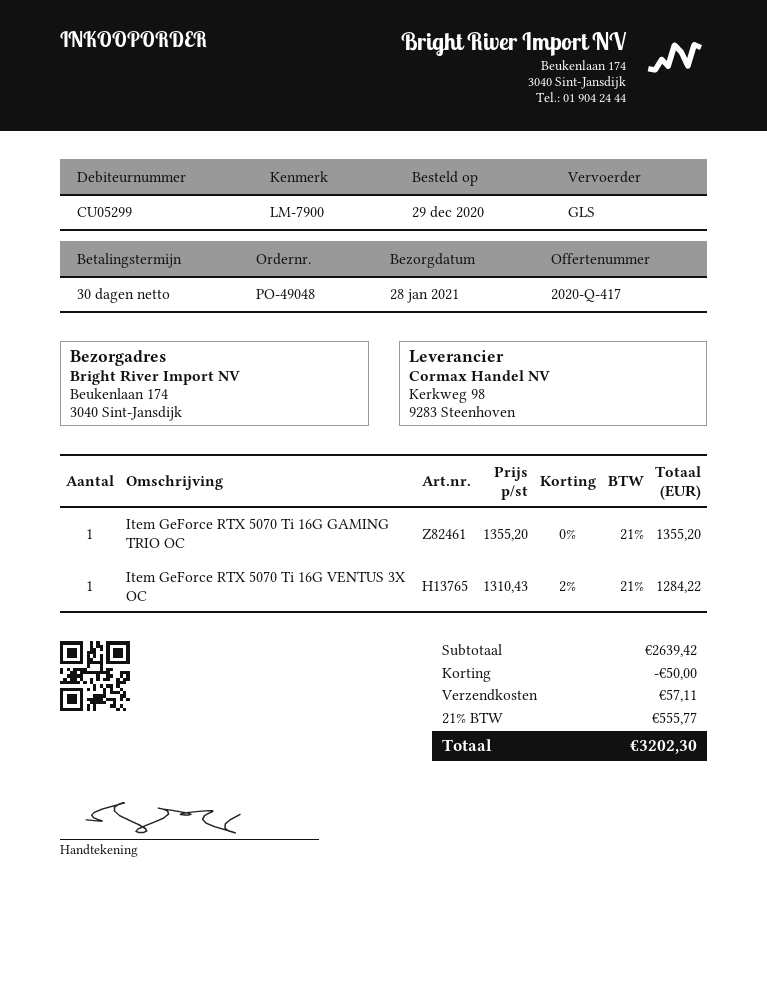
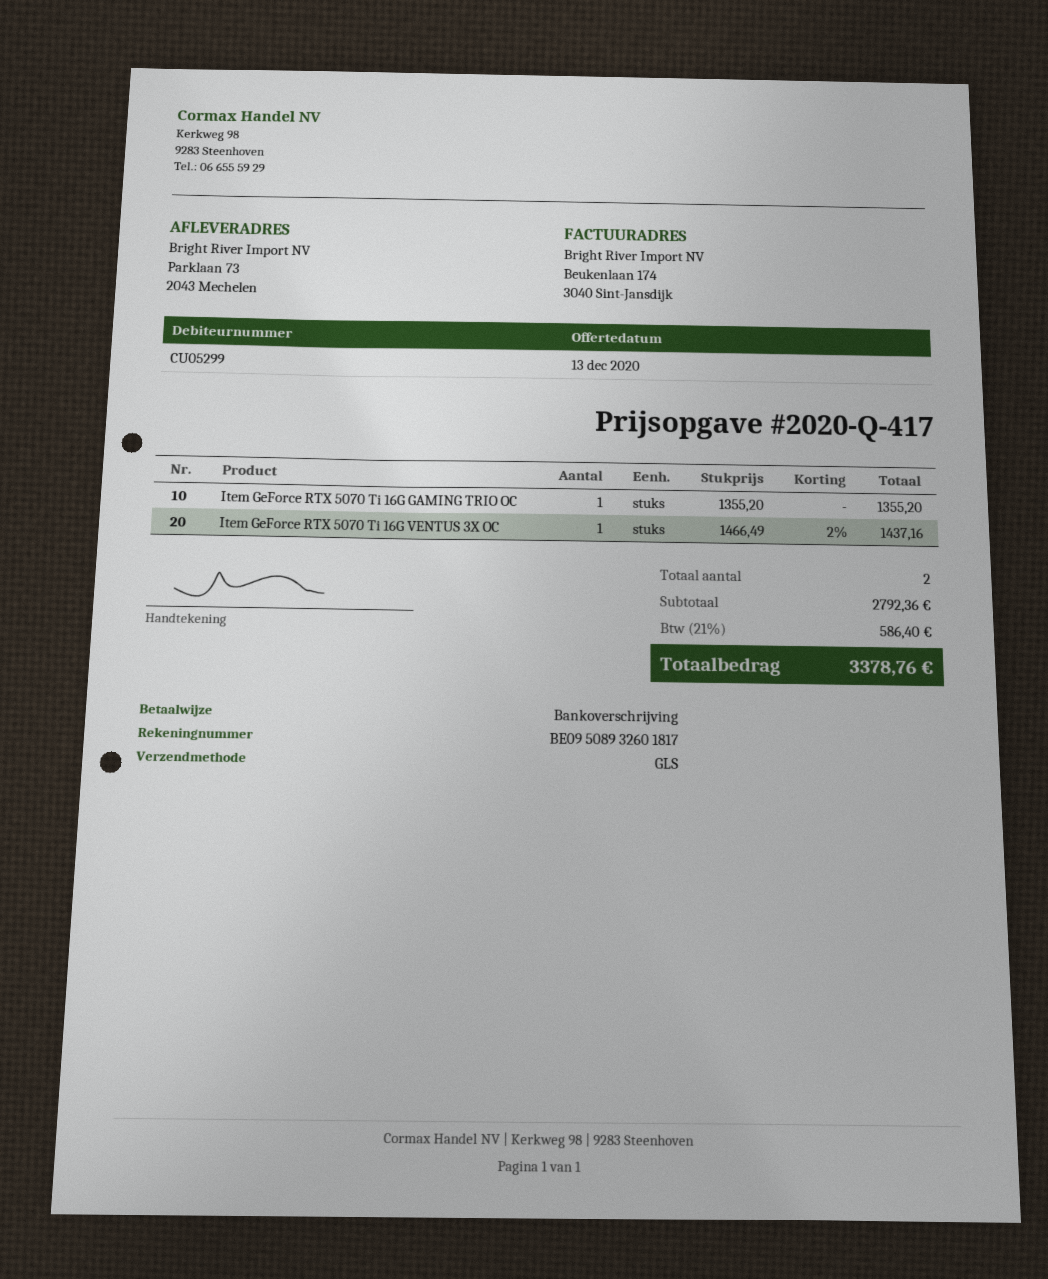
ship to: Beukenlaan 174, 3040 Sint-Jansdijk -> Parklaan 73, 2043 Mechelen
Item GeForce RTX 5070 Ti 16G VENTUS 3X OC: 1 x 1310.43 - 2% = 1284.22 -> 1 x 1466.49 - 2% = 1437.16
subtotal: 2639.42 -> 2792.36
discount: 50.00 -> none
shipping: 57.11 -> none
tax: 21% = 555.77 -> 21% = 586.40
total: 3202.30 -> 3378.76

